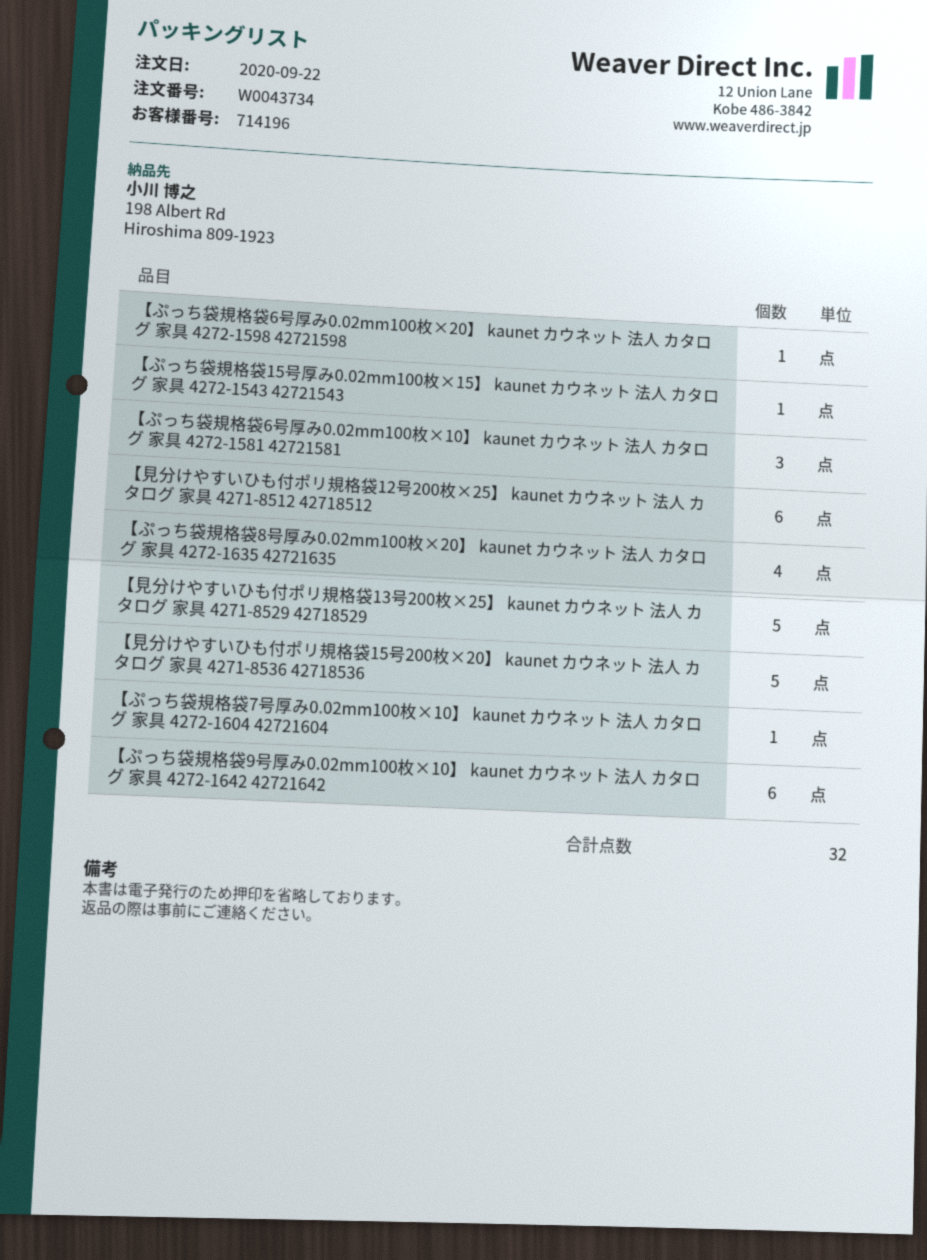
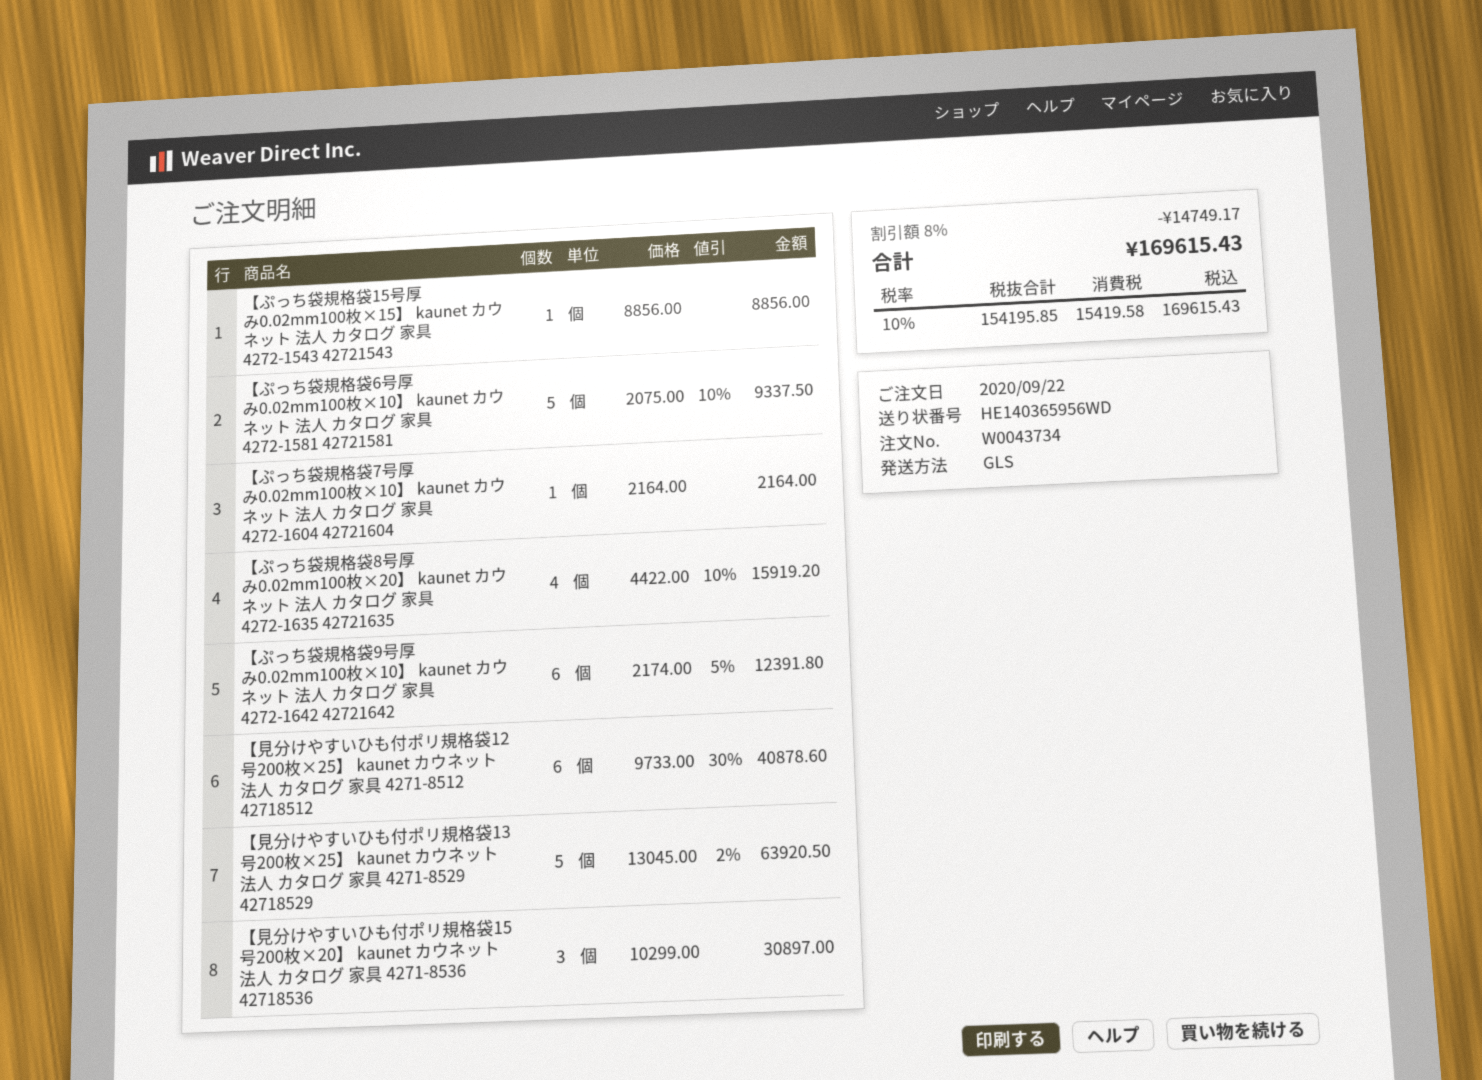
【ぷっち袋規格袋6号厚み0.02mm100枚×20】 kaunet カウネット 法人 カタログ 家具 4272-1598 42721598: 1 -> none
【ぷっち袋規格袋6号厚み0.02mm100枚×10】 kaunet カウネット 法人 カタログ 家具 4272-1581 42721581: 3 -> 5
【見分けやすいひも付ポリ規格袋15号200枚×20】 kaunet カウネット 法人 カタログ 家具 4271-8536 42718536: 5 -> 3

